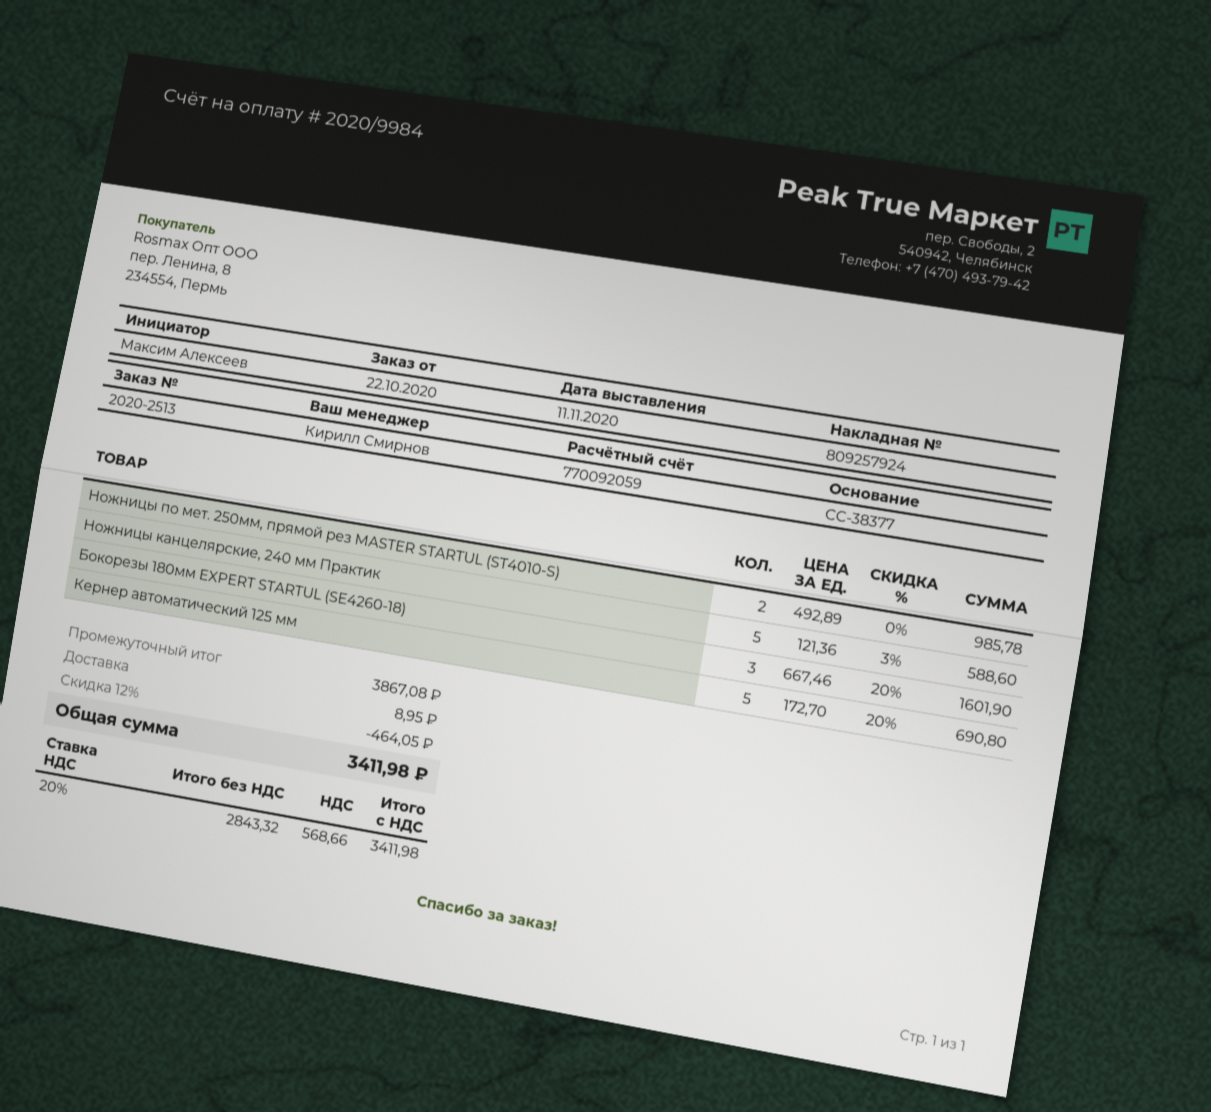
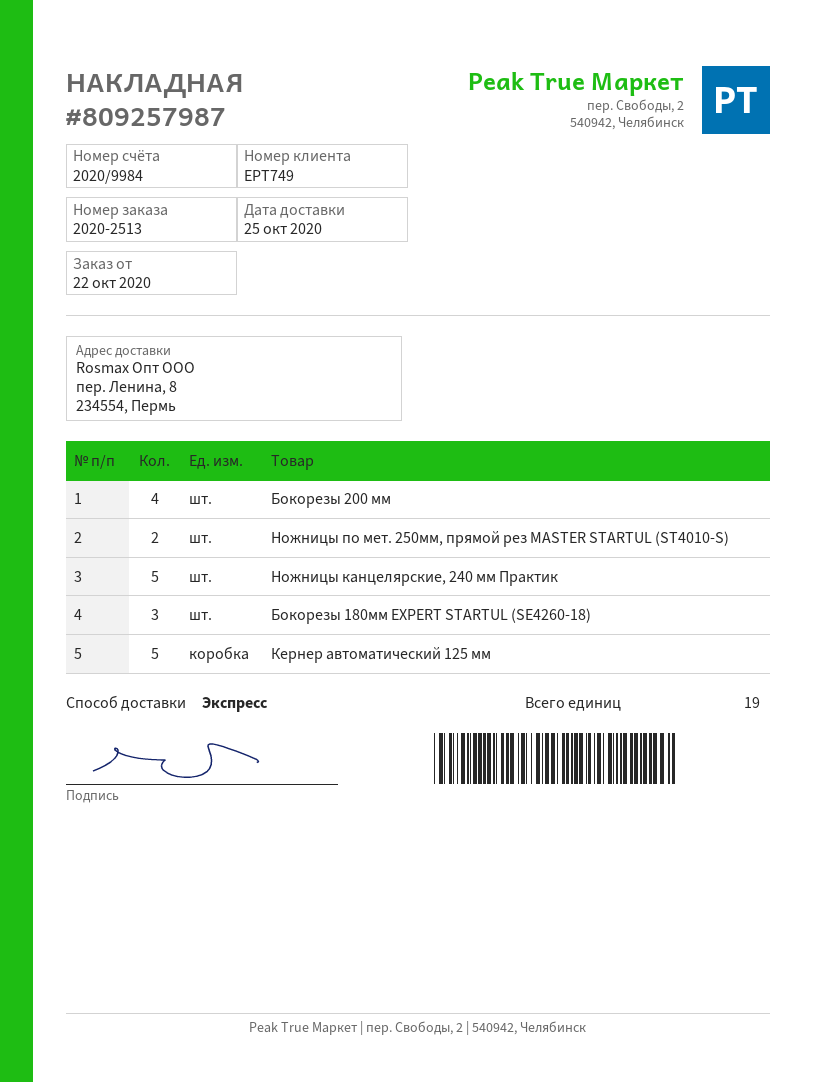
delivery note number: 809257924 -> 809257987
Бокорезы 200 мм: none -> 4

